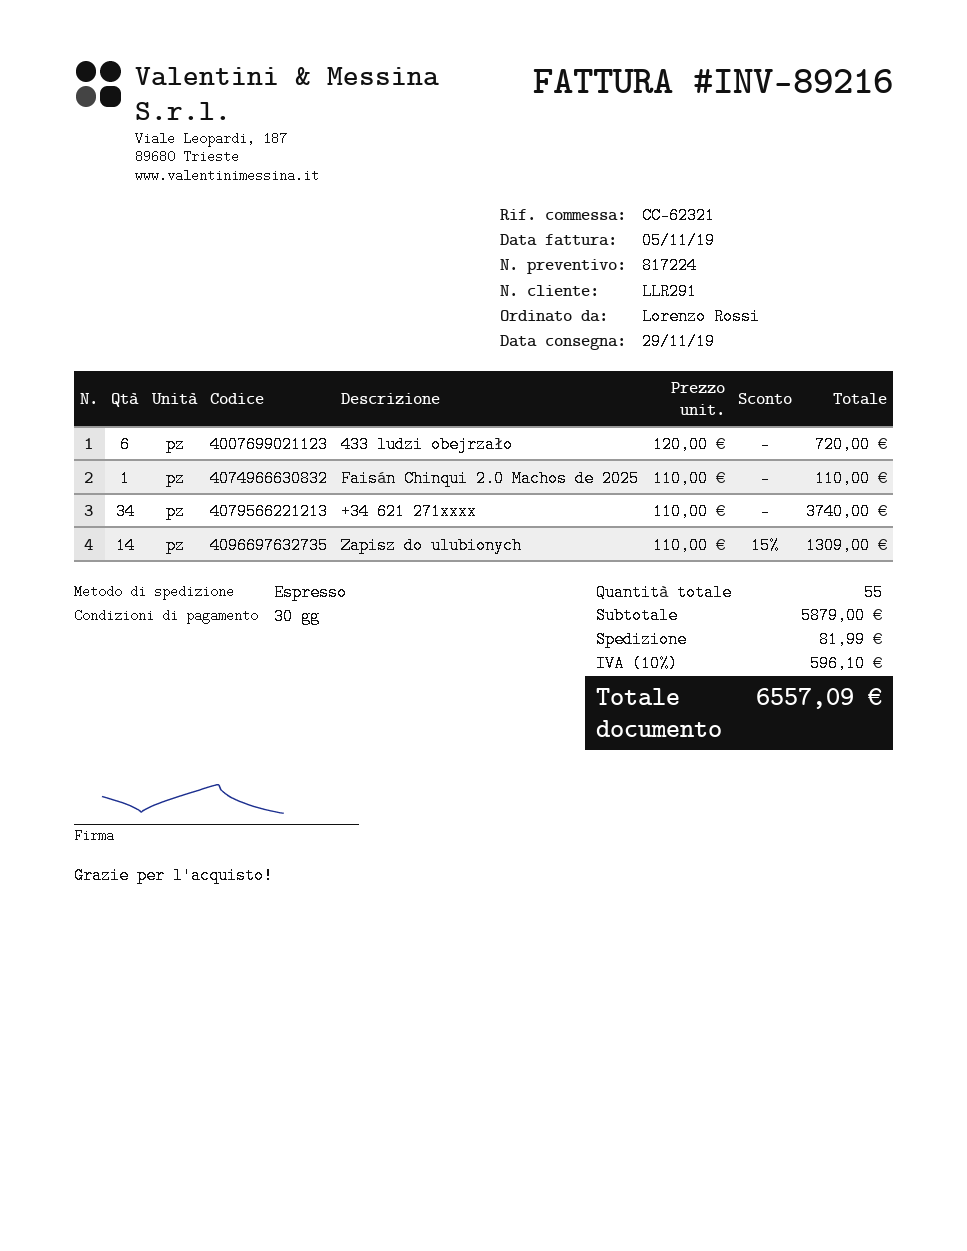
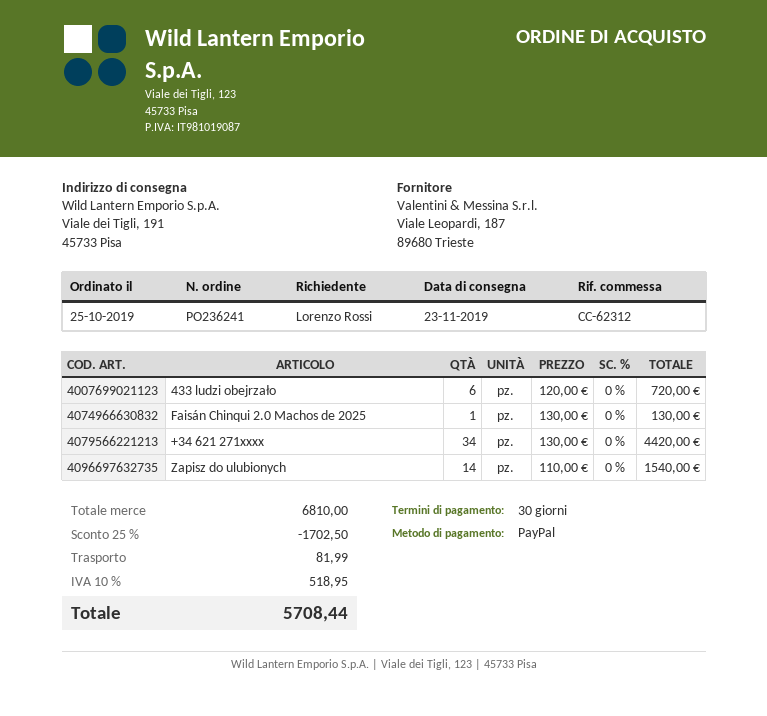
delivery date: 2019-11-29 -> 2019-11-23
reference: CC-62321 -> CC-62312
Faisán Chinqui 2.0 Machos de 2025: 1 x 110.00 = 110.00 -> 1 x 130.00 = 130.00
+34 621 271xxxx: 34 x 110.00 = 3740.00 -> 34 x 130.00 = 4420.00
Zapisz do ulubionych: 14 x 110.00 - 15% = 1309.00 -> 14 x 110.00 = 1540.00
subtotal: 5879.00 -> 6810.00
discount: none -> 25% = 1702.50
tax: 10% = 596.10 -> 10% = 518.95
total: 6557.09 -> 5708.44

